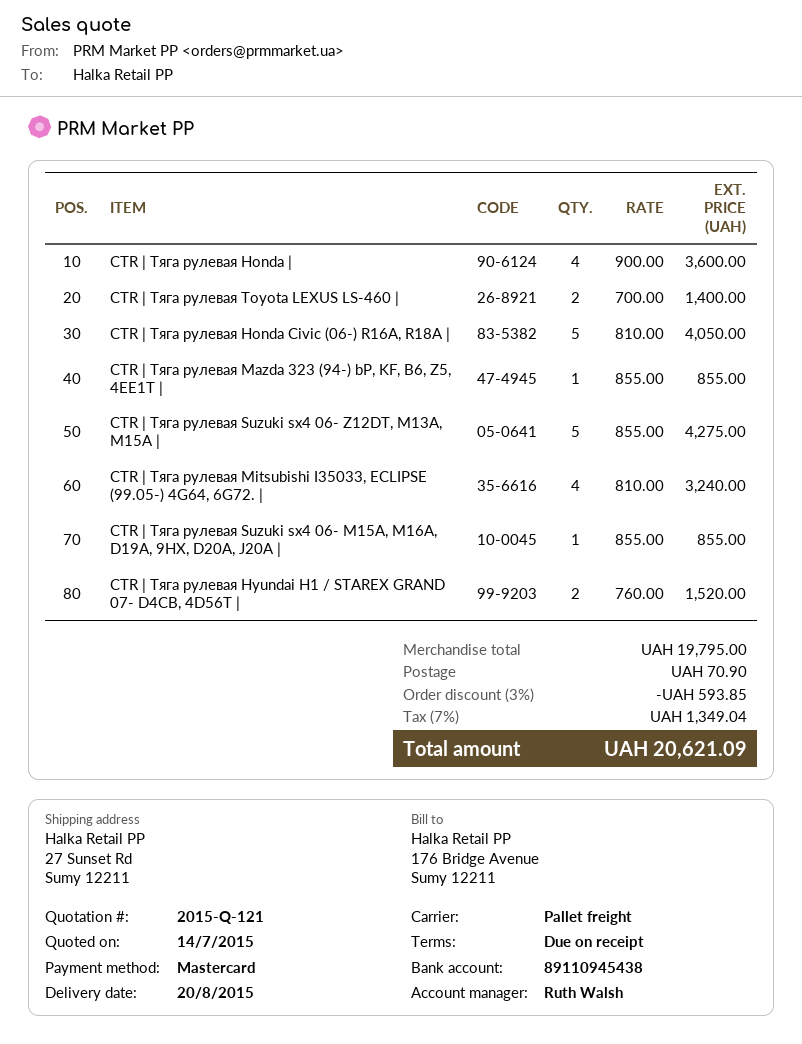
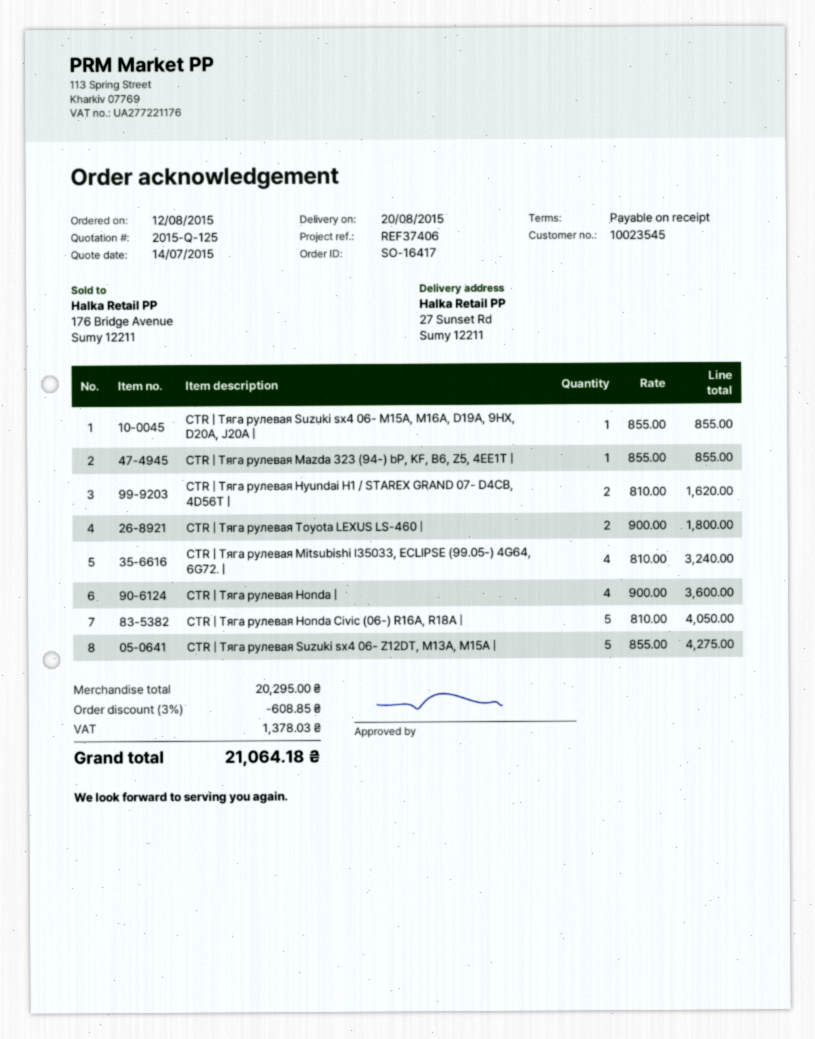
quote number: 2015-Q-121 -> 2015-Q-125
CTR | Тяга рулевая Toyota LEXUS LS-460 |: 2 x 700.00 = 1400.00 -> 2 x 900.00 = 1800.00
CTR | Тяга рулевая Hyundai H1 / STAREX GRAND 07- D4CB, 4D56T |: 2 x 760.00 = 1520.00 -> 2 x 810.00 = 1620.00
subtotal: 19795.00 -> 20295.00
discount: 3% = 593.85 -> 3% = 608.85
shipping: 70.90 -> none
tax: 1349.04 -> 1378.03
total: 20621.09 -> 21064.18

